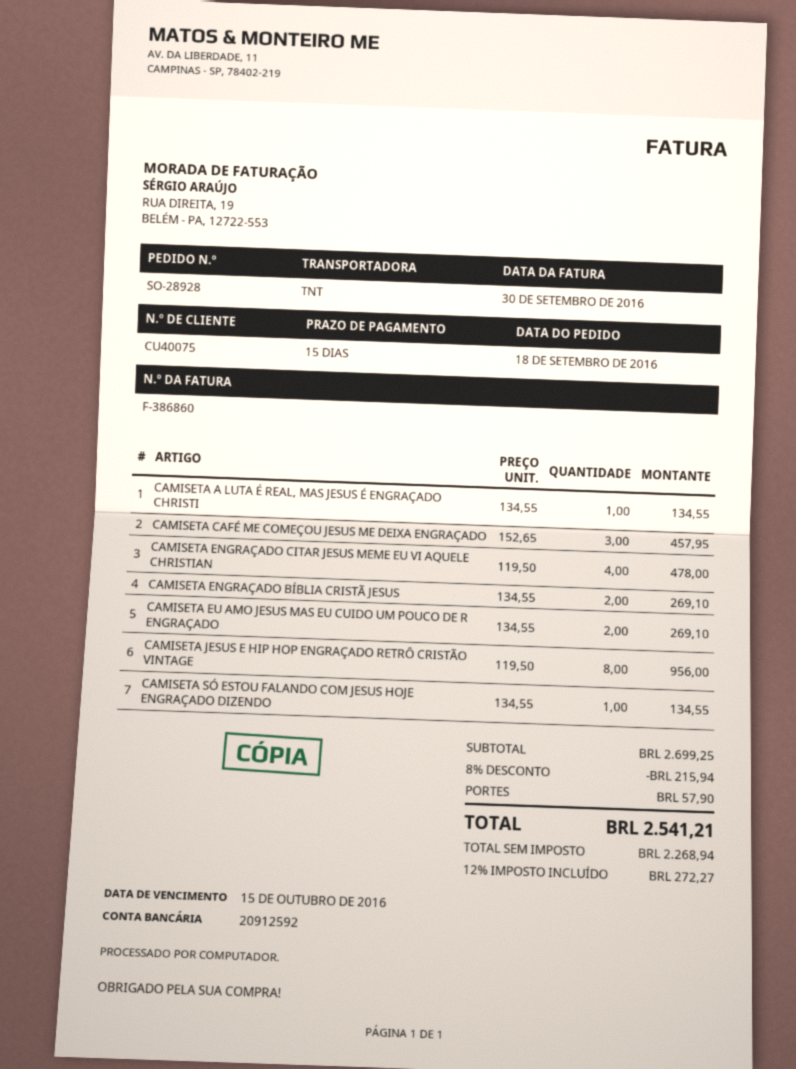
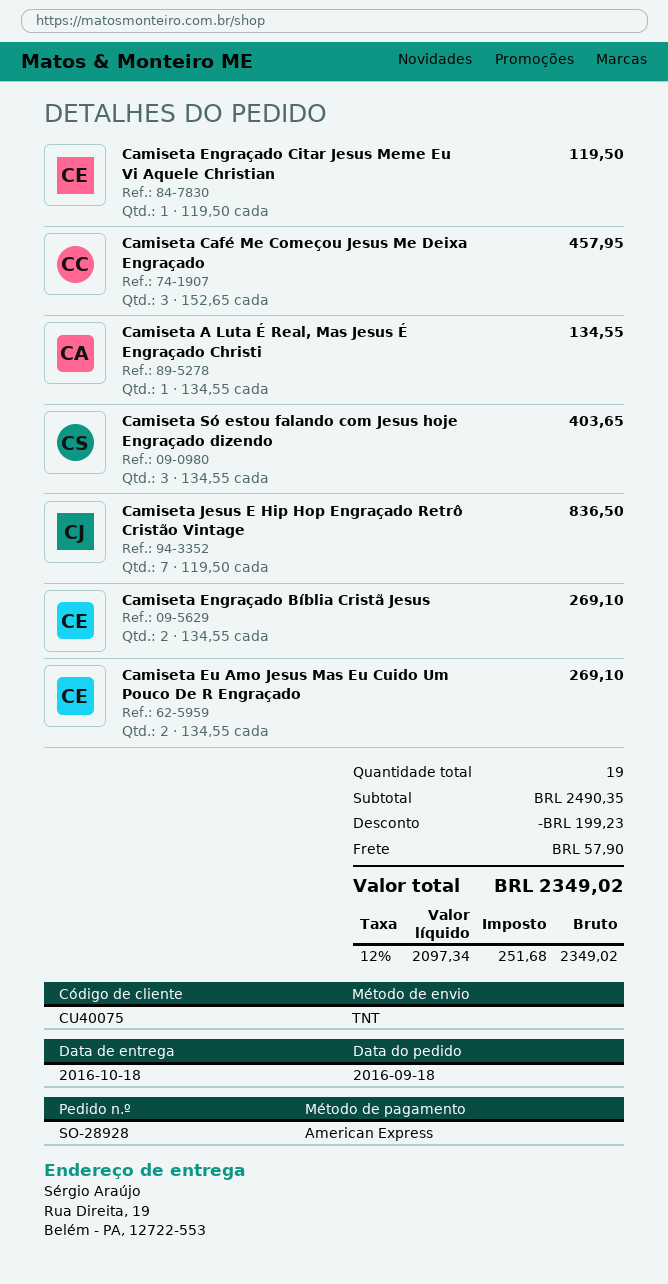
CAMISETA ENGRAÇADO CITAR JESUS MEME EU VI AQUELE CHRISTIAN: 4 x 119.50 = 478.00 -> 1 x 119.50 = 119.50
CAMISETA JESUS E HIP HOP ENGRAÇADO RETRÔ CRISTÃO VINTAGE: 8 x 119.50 = 956.00 -> 7 x 119.50 = 836.50
CAMISETA SÓ ESTOU FALANDO COM JESUS HOJE ENGRAÇADO DIZENDO: 1 x 134.55 = 134.55 -> 3 x 134.55 = 403.65
subtotal: 2699.25 -> 2490.35
discount: 215.94 -> 199.23
net: 2268.94 -> 2097.34
tax: 12% = 272.27 -> 12% = 251.68
total: 2541.21 -> 2349.02

